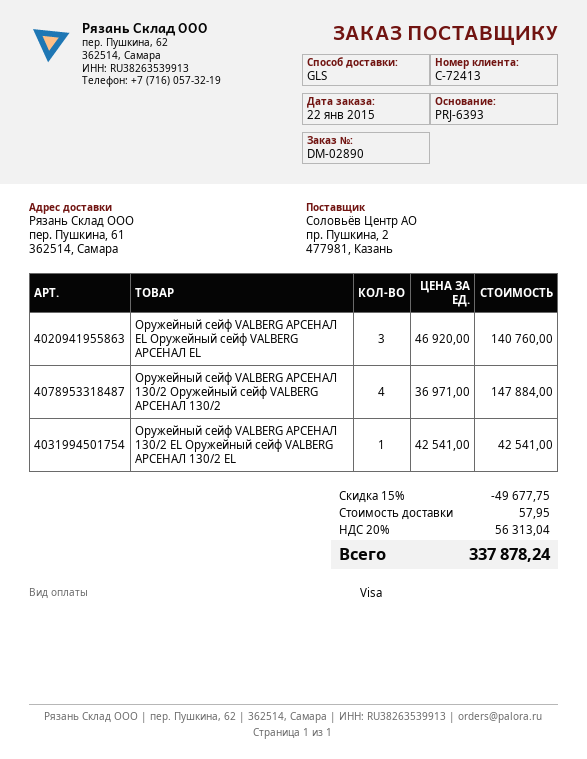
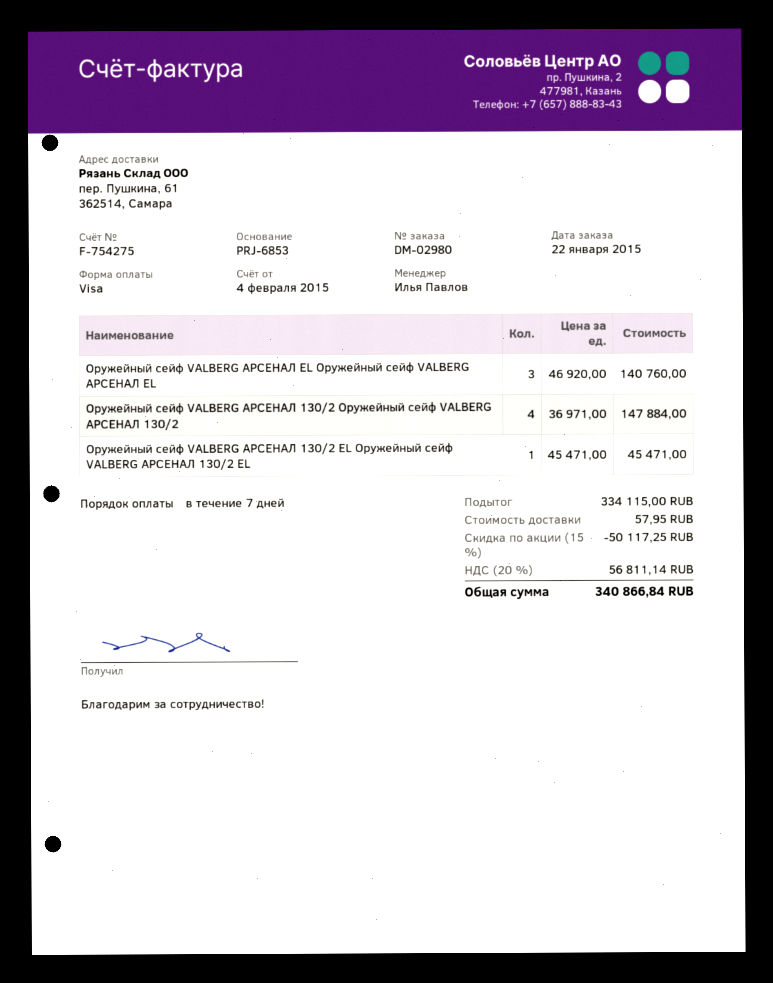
order number: DM-02890 -> DM-02980
reference: PRJ-6393 -> PRJ-6853
Оружейный сейф VALBERG АРСЕНАЛ 130/2 EL Оружейный сейф VALBERG АРСЕНАЛ 130/2 EL: 1 x 42541.00 = 42541.00 -> 1 x 45471.00 = 45471.00
discount: 15% = 49677.75 -> 15% = 50117.25
tax: 20% = 56313.04 -> 20% = 56811.14
total: 337878.24 -> 340866.84

